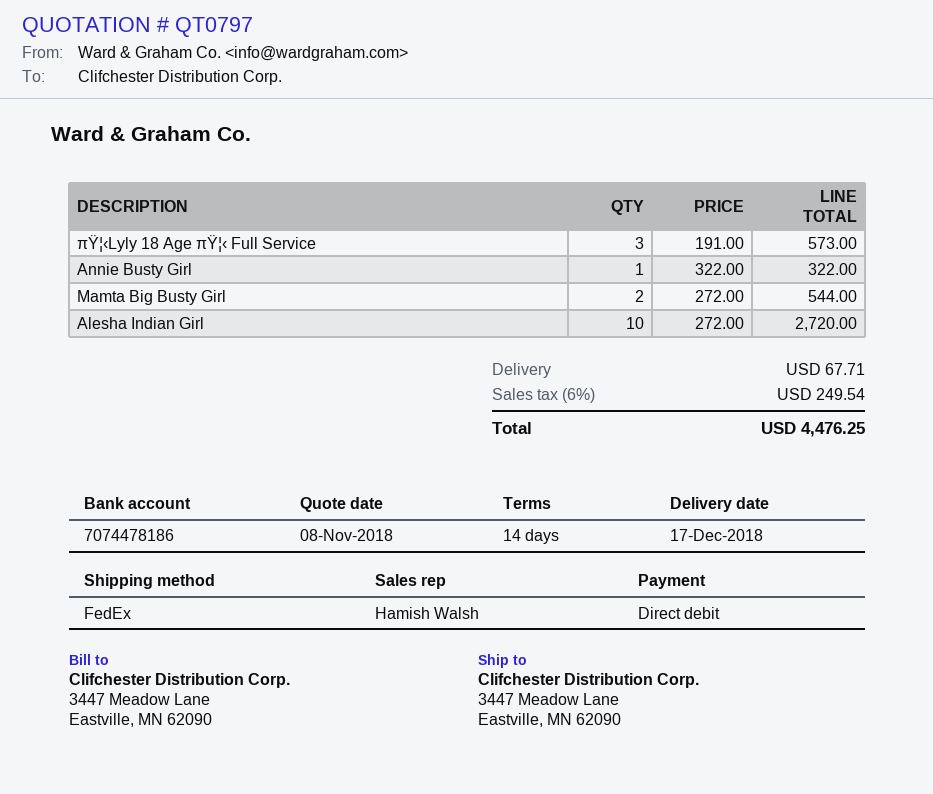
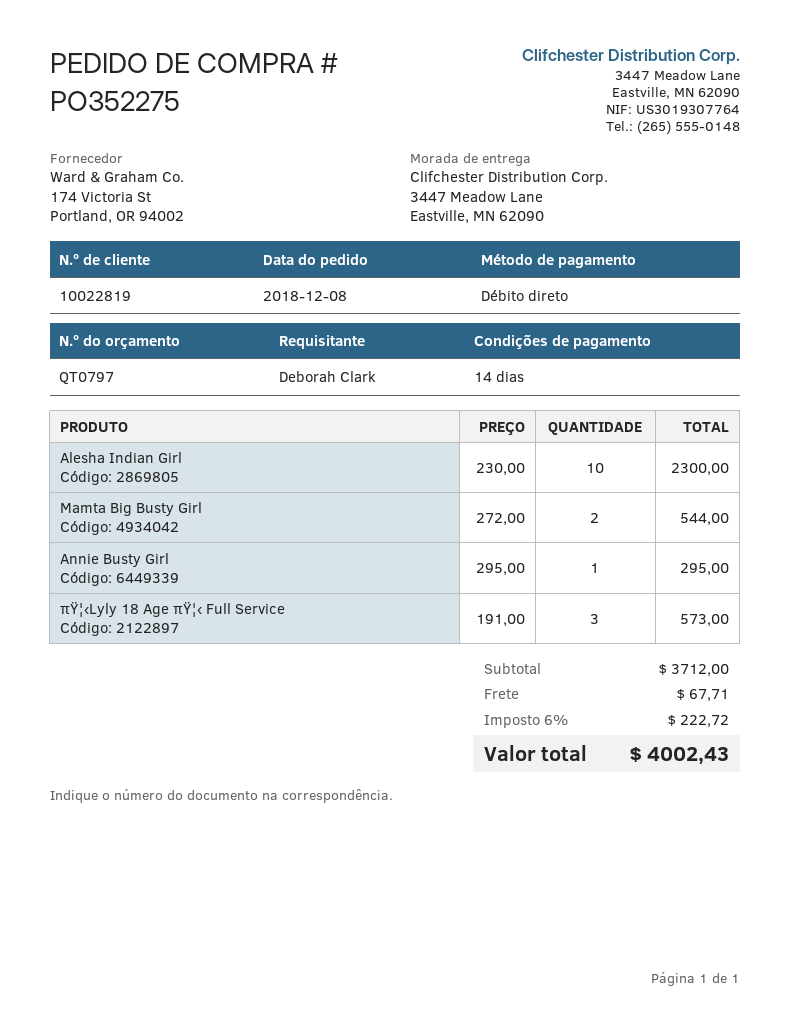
Annie Busty Girl: 1 x 322.00 = 322.00 -> 1 x 295.00 = 295.00
Alesha Indian Girl: 10 x 272.00 = 2720.00 -> 10 x 230.00 = 2300.00
tax: 6% = 249.54 -> 6% = 222.72
total: 4476.25 -> 4002.43

